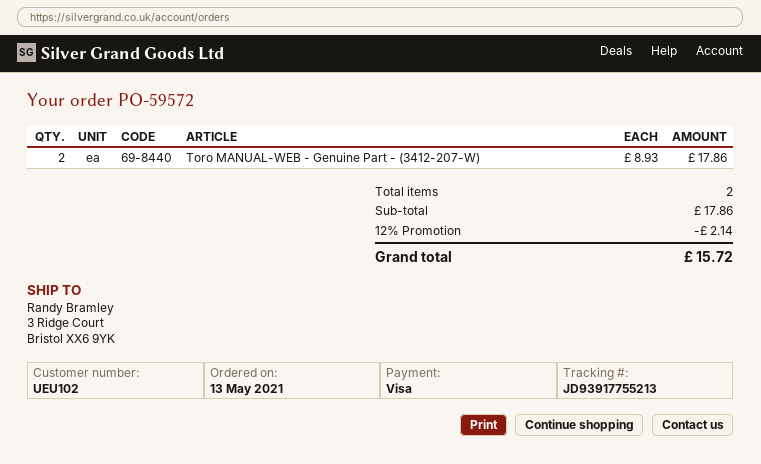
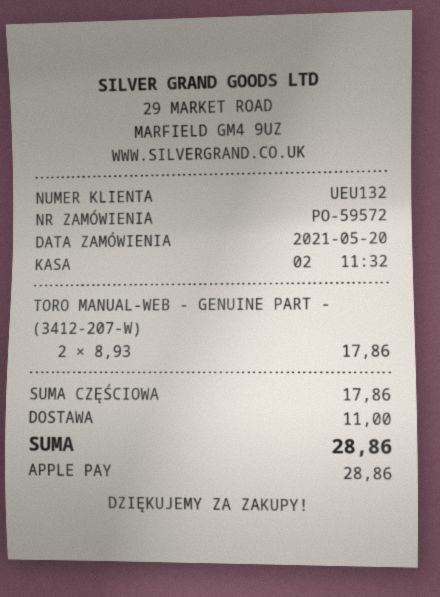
order date: 2021-05-13 -> 2021-05-20
customer number: UEU102 -> UEU132
payment method: Visa -> Apple Pay
discount: 12% = 2.14 -> none
shipping: none -> 11.00
total: 15.72 -> 28.86

